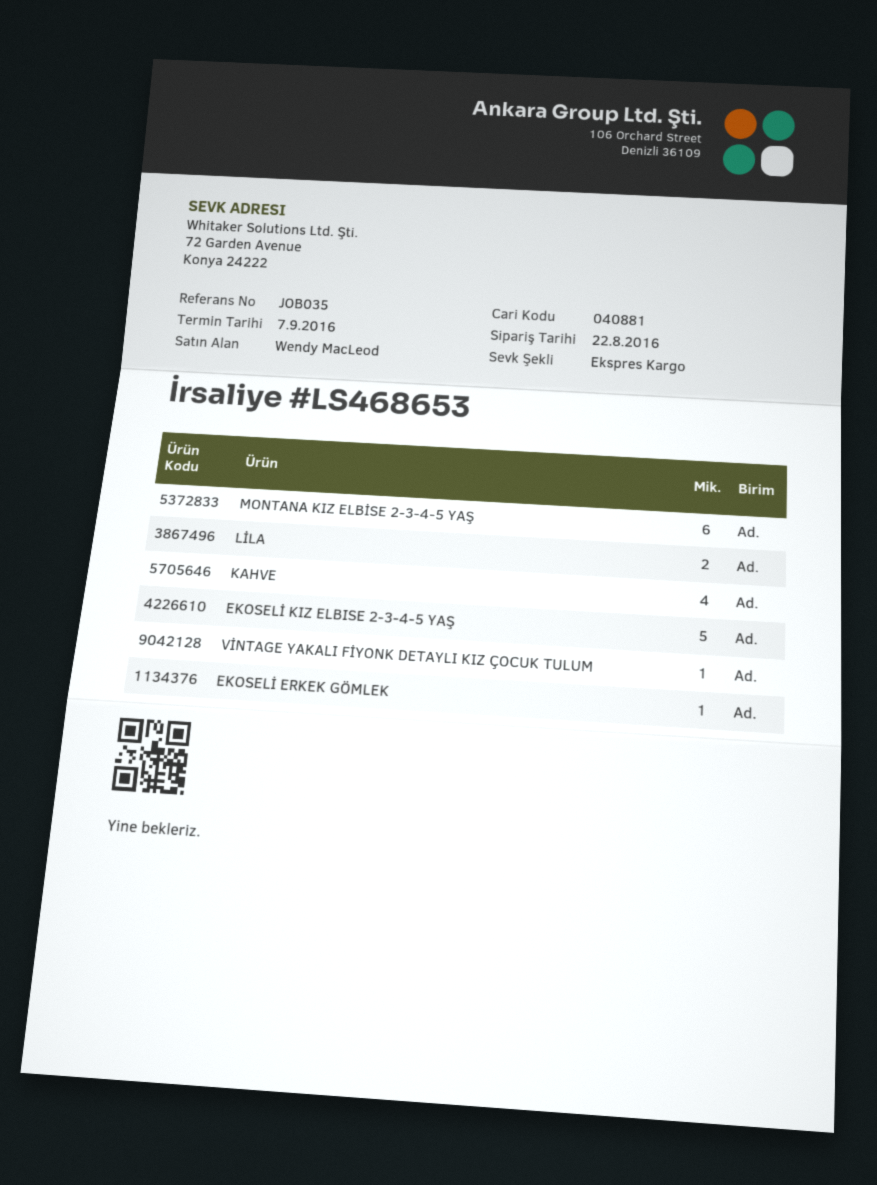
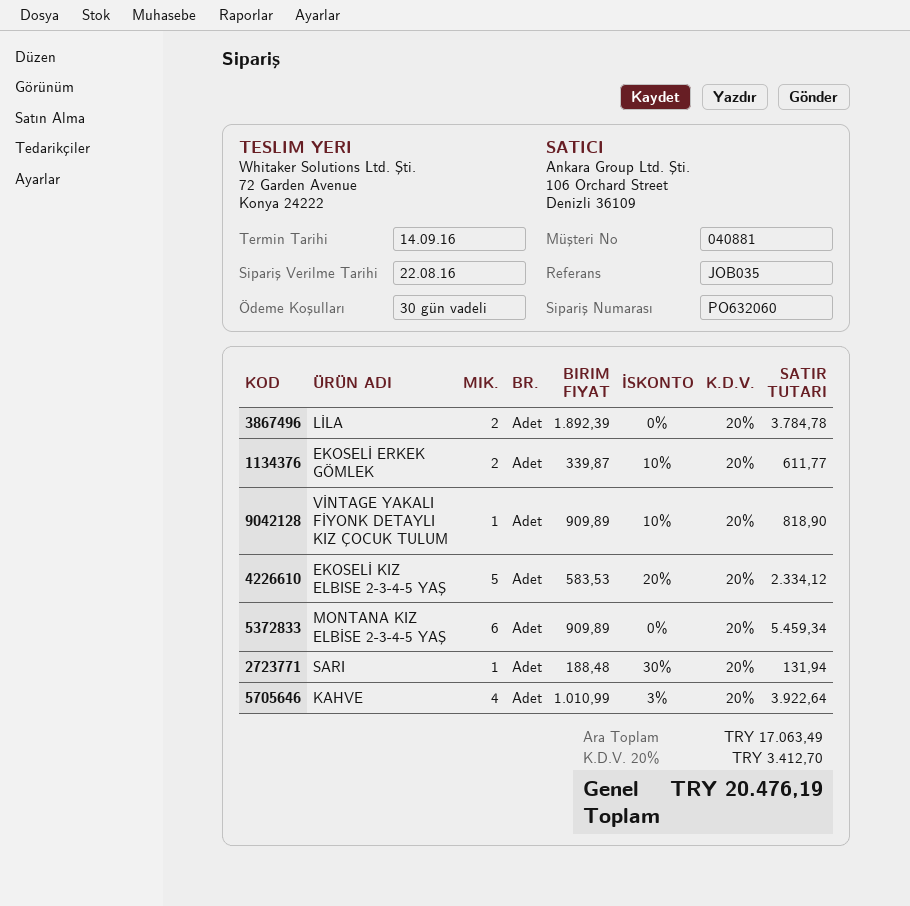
delivery date: 2016-09-07 -> 2016-09-14
EKOSELİ ERKEK GÖMLEK: 1 -> 2
SARI: none -> 1

